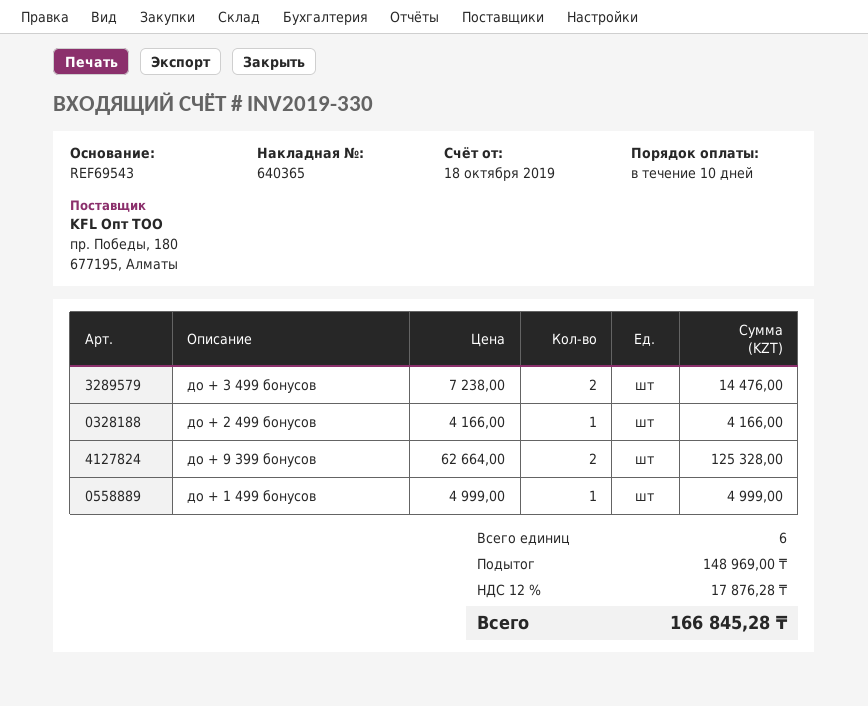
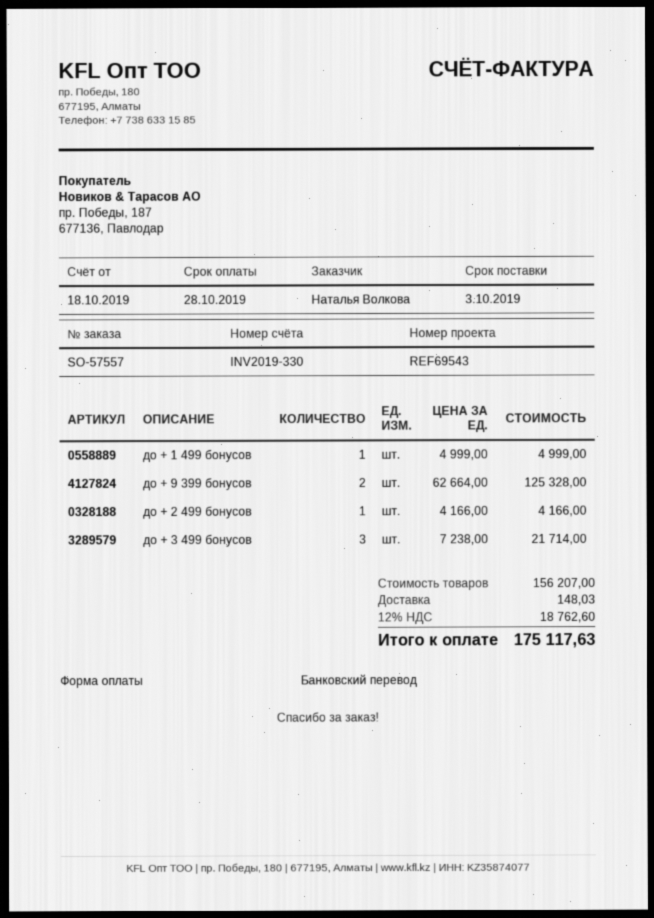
до + 3 499 бонусов: 2 x 7238.00 = 14476.00 -> 3 x 7238.00 = 21714.00
subtotal: 148969.00 -> 156207.00
shipping: none -> 148.03
tax: 12% = 17876.28 -> 12% = 18762.60
total: 166845.28 -> 175117.63

